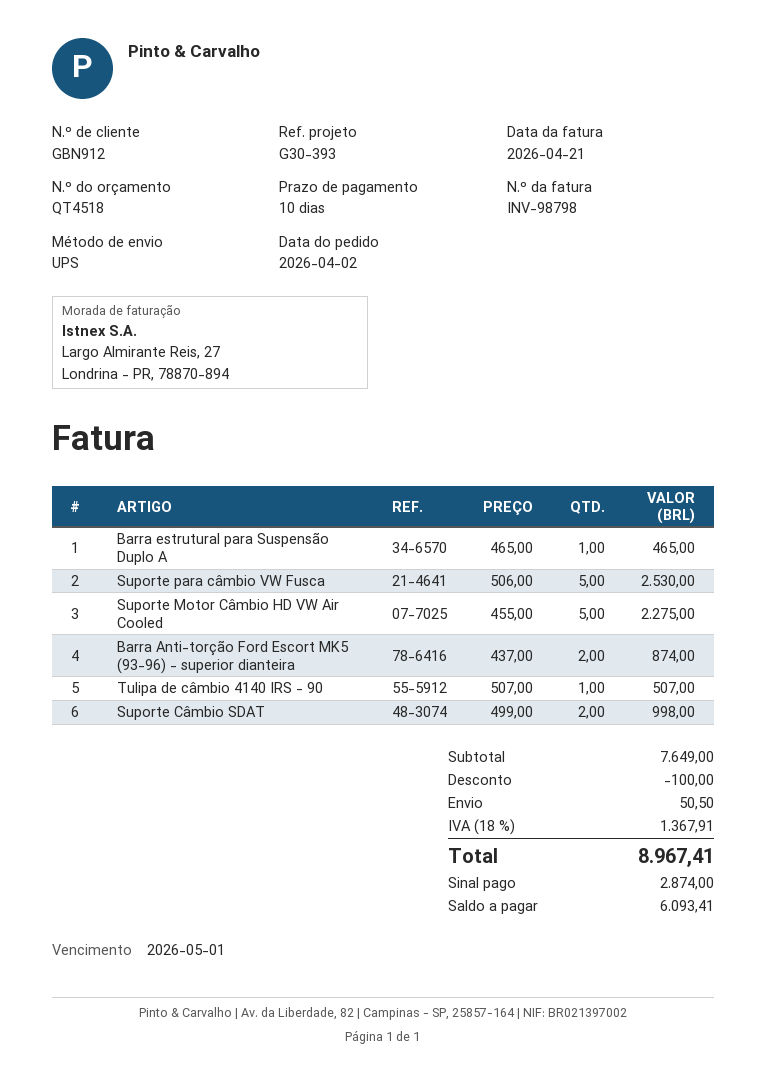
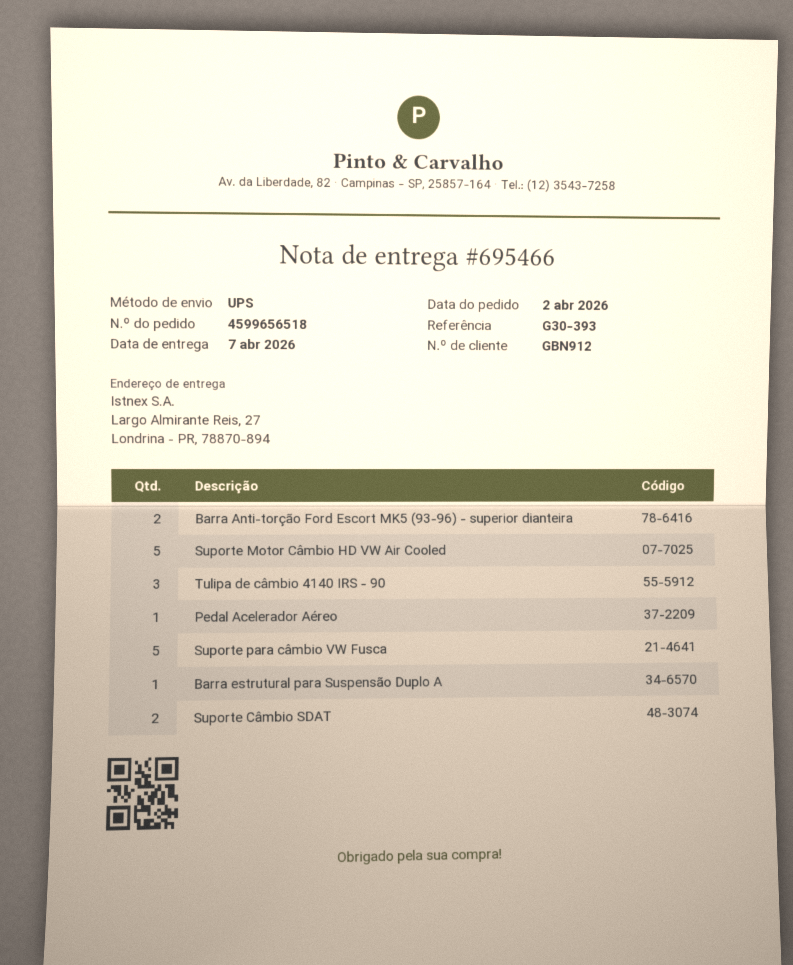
Tulipa de câmbio 4140 IRS - 90: 1 -> 3
Pedal Acelerador Aéreo: none -> 1

